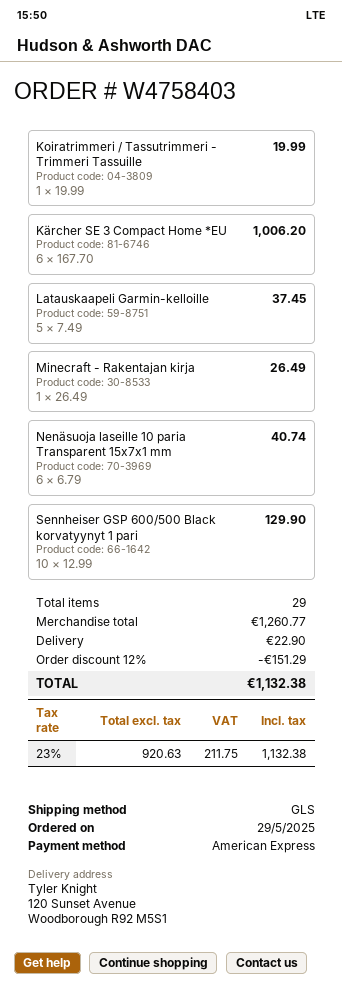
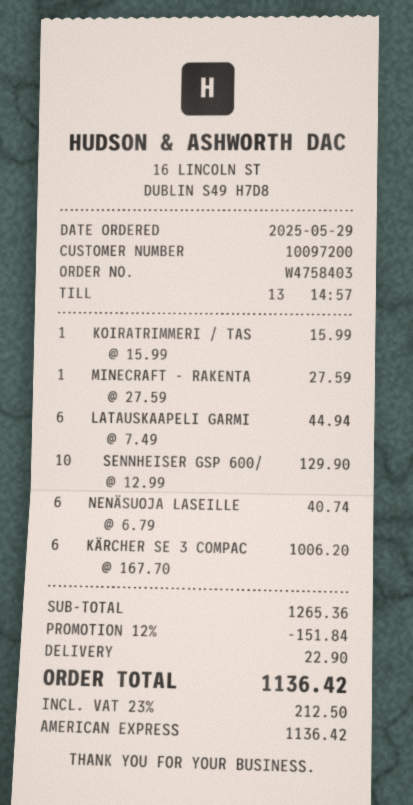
Koiratrimmeri / Tassutrimmeri - Trimmeri Tassuille: 1 x 19.99 = 19.99 -> 1 x 15.99 = 15.99
Latauskaapeli Garmin-kelloille: 5 x 7.49 = 37.45 -> 6 x 7.49 = 44.94
Minecraft - Rakentajan kirja: 1 x 26.49 = 26.49 -> 1 x 27.59 = 27.59
subtotal: 1260.77 -> 1265.36
discount: 12% = 151.29 -> 12% = 151.84
tax: 23% = 211.75 -> 23% = 212.50
total: 1132.38 -> 1136.42

